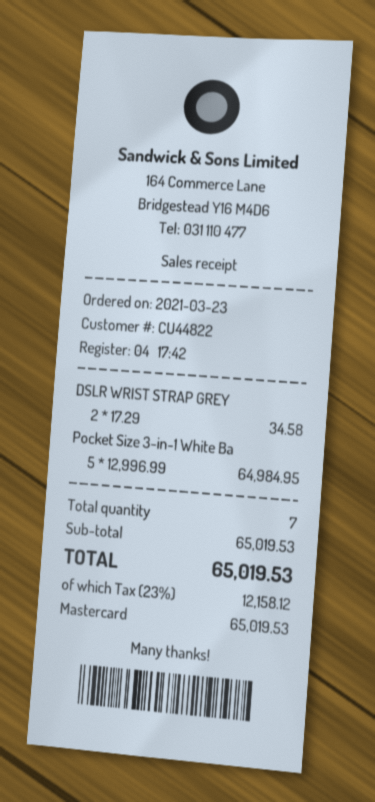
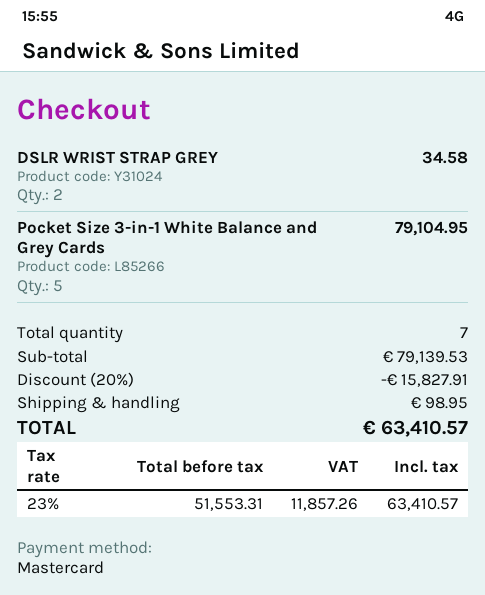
Pocket Size 3-in-1 White Ba: 5 for 64984.95 -> 5 for 79104.95
subtotal: 65019.53 -> 79139.53
discount: none -> 20% = 15827.91
shipping: none -> 98.95
tax: 23% = 12158.12 -> 23% = 11857.26
total: 65019.53 -> 63410.57

